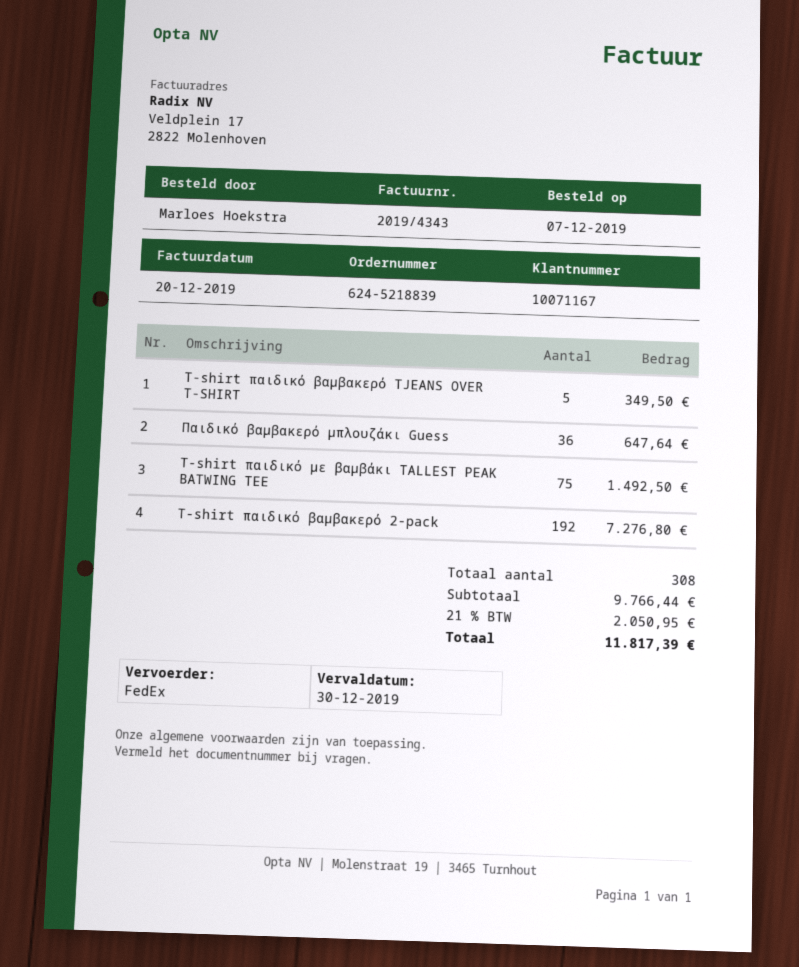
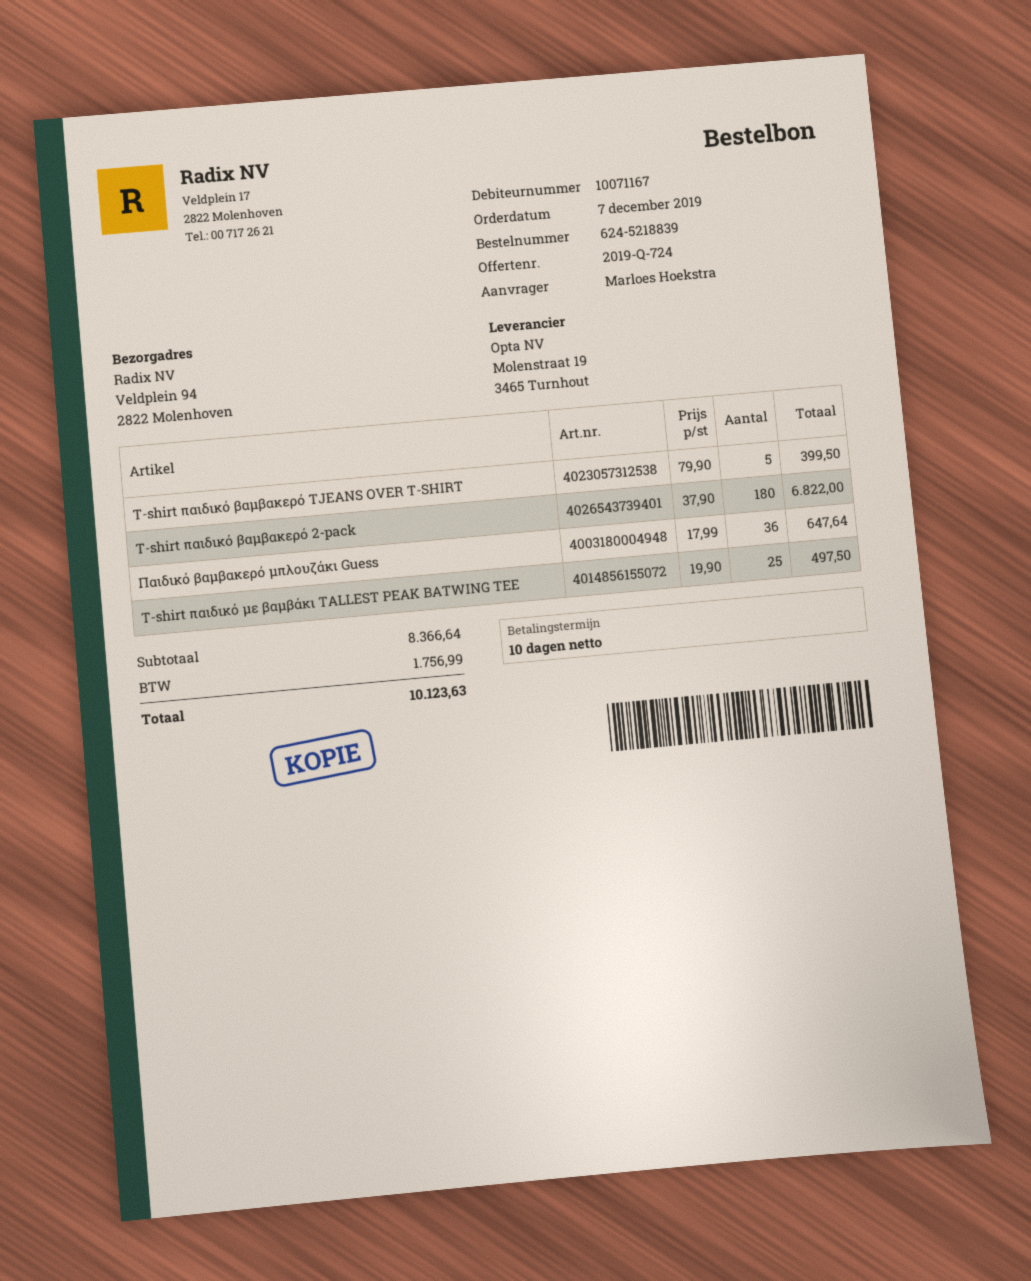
T-shirt παιδικό βαμβακερό TJEANS OVER T-SHIRT: 5 for 349.50 -> 5 for 399.50
T-shirt παιδικό με βαμβάκι TALLEST PEAK BATWING TEE: 75 for 1492.50 -> 25 for 497.50
T-shirt παιδικό βαμβακερό 2-pack: 192 for 7276.80 -> 180 for 6822.00
subtotal: 9766.44 -> 8366.64
tax: 2050.95 -> 1756.99
total: 11817.39 -> 10123.63

